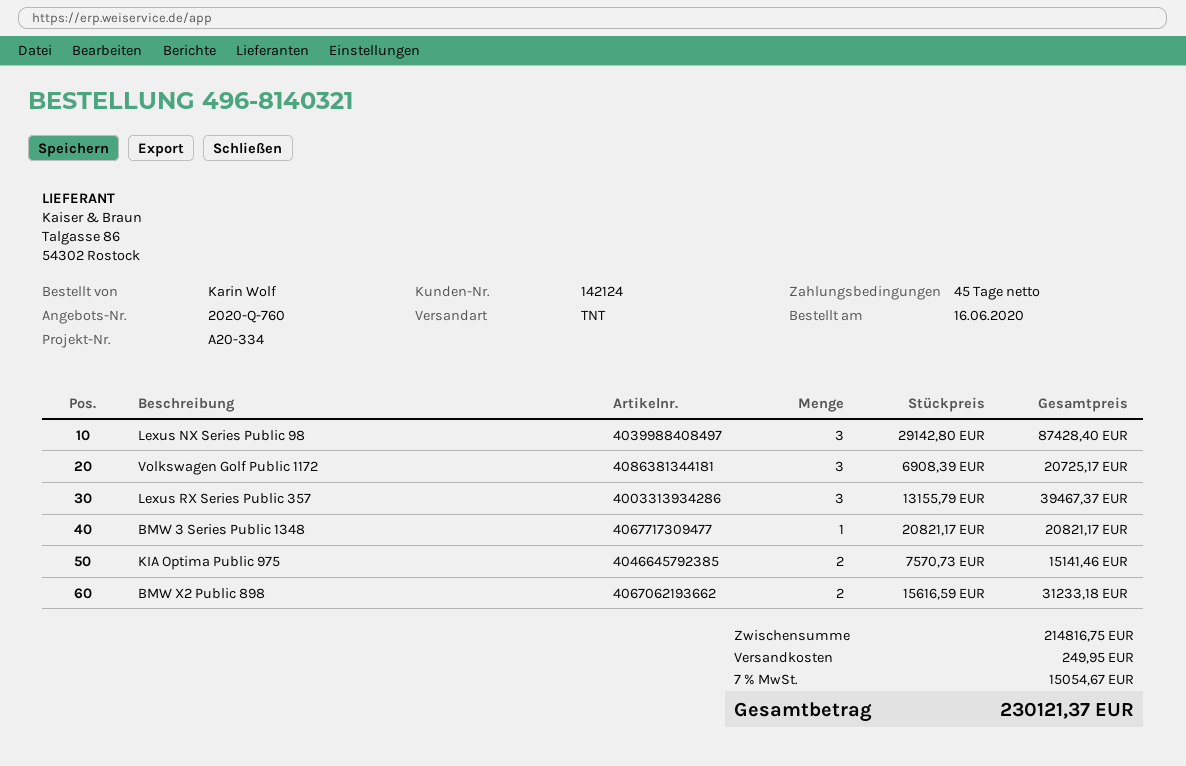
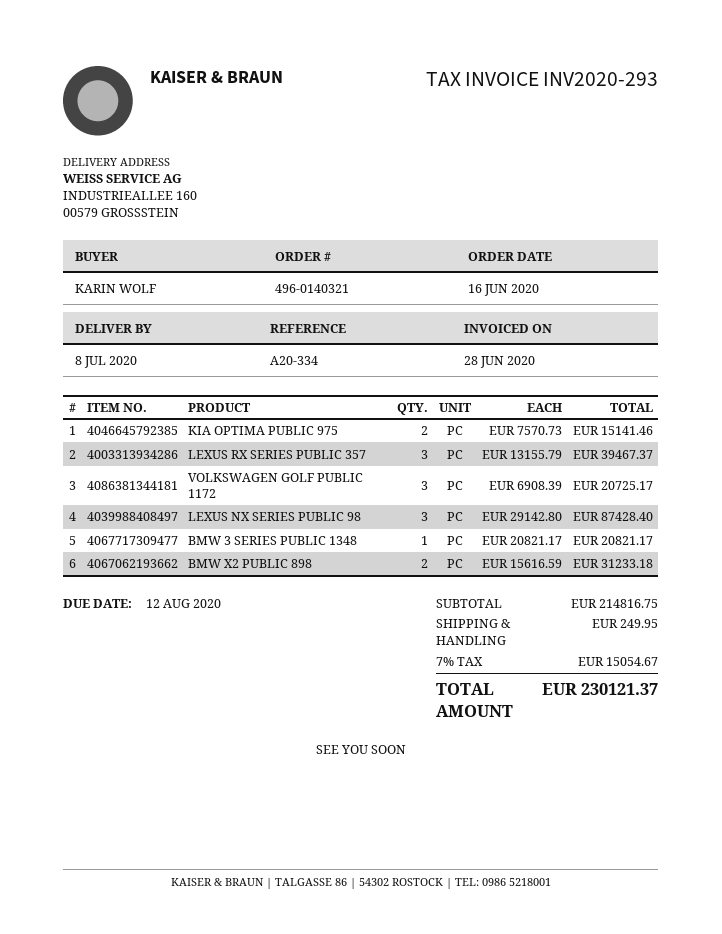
order number: 496-8140321 -> 496-0140321

